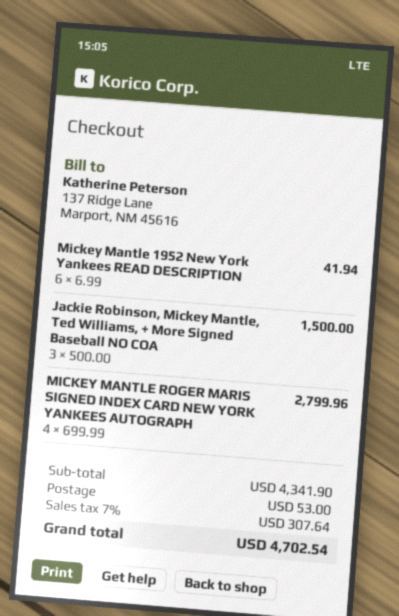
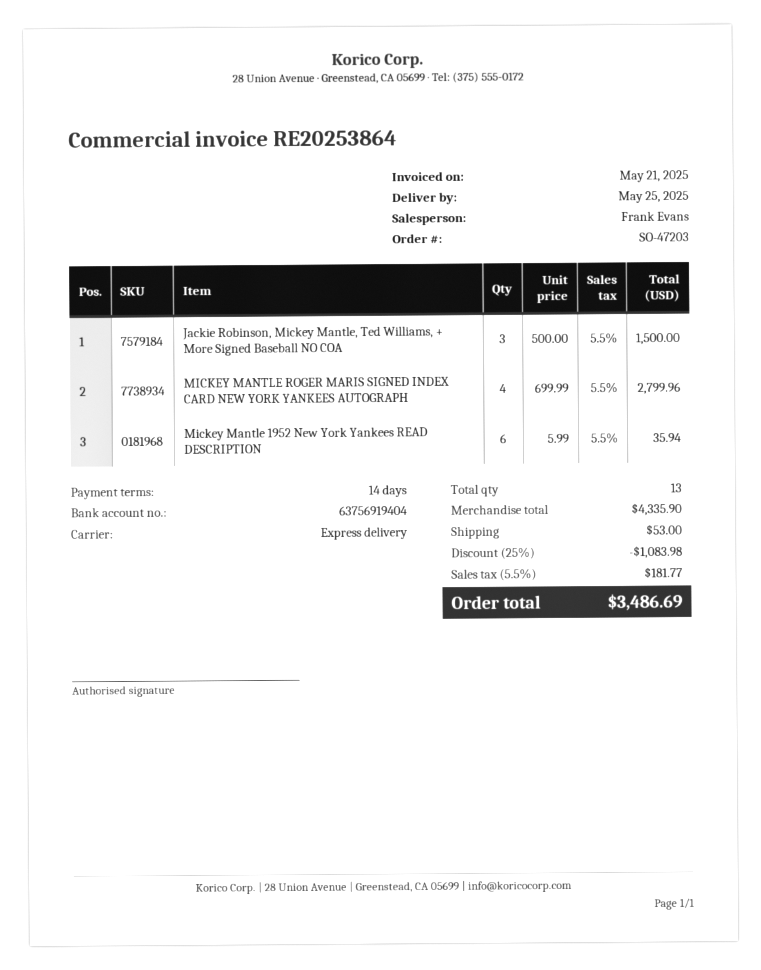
Mickey Mantle 1952 New York Yankees READ DESCRIPTION: 6 x 6.99 = 41.94 -> 6 x 5.99 = 35.94
subtotal: 4341.90 -> 4335.90
discount: none -> 25% = 1083.98
tax: 7% = 307.64 -> 5.5% = 181.77
total: 4702.54 -> 3486.69

